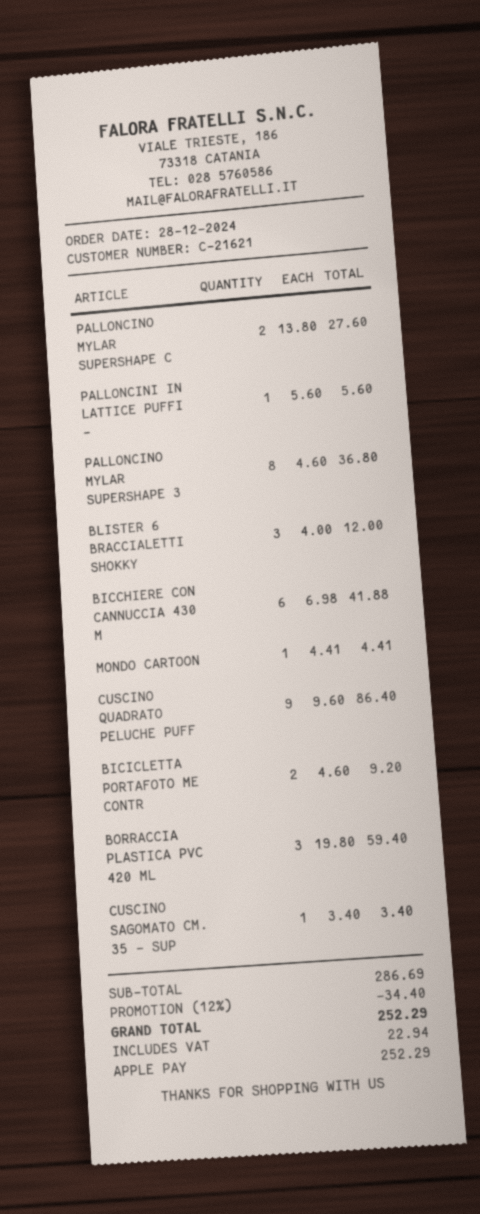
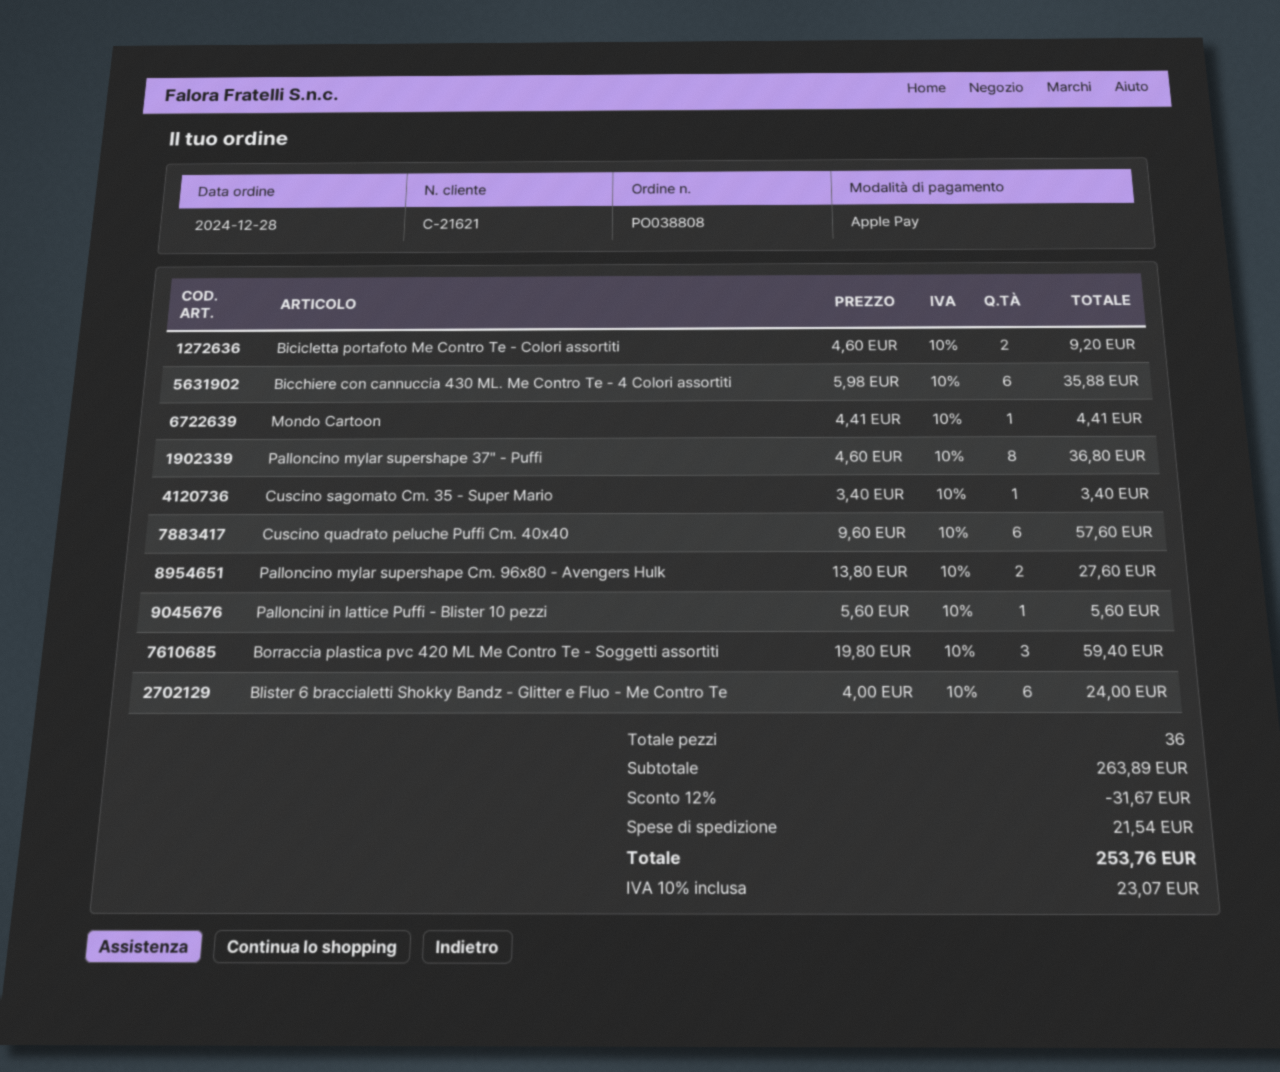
BLISTER 6 BRACCIALETTI SHOKKY: 3 x 4.00 = 12.00 -> 6 x 4.00 = 24.00
BICCHIERE CON CANNUCCIA 430 M: 6 x 6.98 = 41.88 -> 6 x 5.98 = 35.88
CUSCINO QUADRATO PELUCHE PUFF: 9 x 9.60 = 86.40 -> 6 x 9.60 = 57.60
subtotal: 286.69 -> 263.89
discount: 12% = 34.40 -> 12% = 31.67
shipping: none -> 21.54
tax: 22.94 -> 23.07
total: 252.29 -> 253.76

